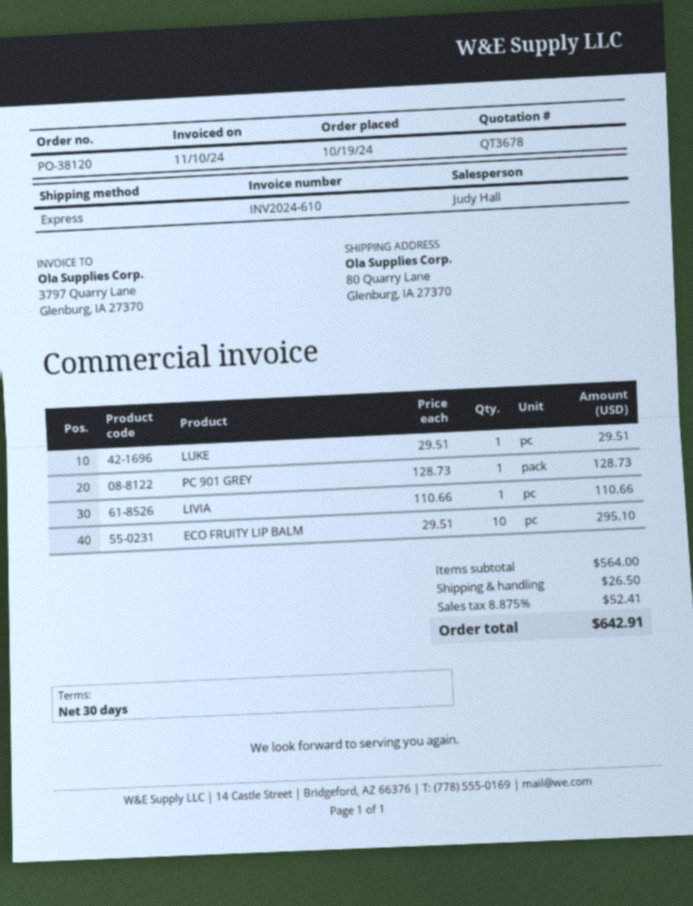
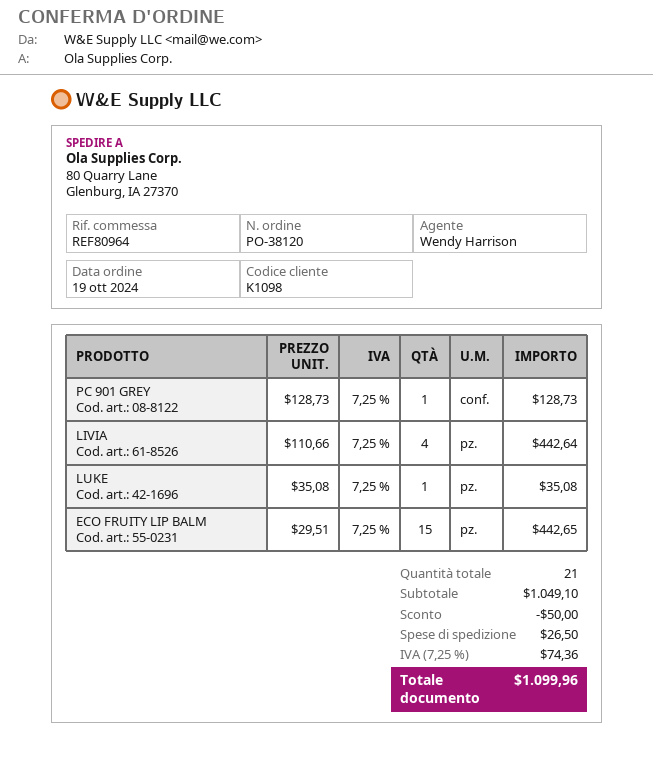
sales rep: Judy Hall -> Wendy Harrison
LUKE: 1 x 29.51 = 29.51 -> 1 x 35.08 = 35.08
LIVIA: 1 x 110.66 = 110.66 -> 4 x 110.66 = 442.64
ECO FRUITY LIP BALM: 10 x 29.51 = 295.10 -> 15 x 29.51 = 442.65
subtotal: 564.00 -> 1049.10
discount: none -> 50.00
tax: 8.875% = 52.41 -> 7.25% = 74.36
total: 642.91 -> 1099.96

